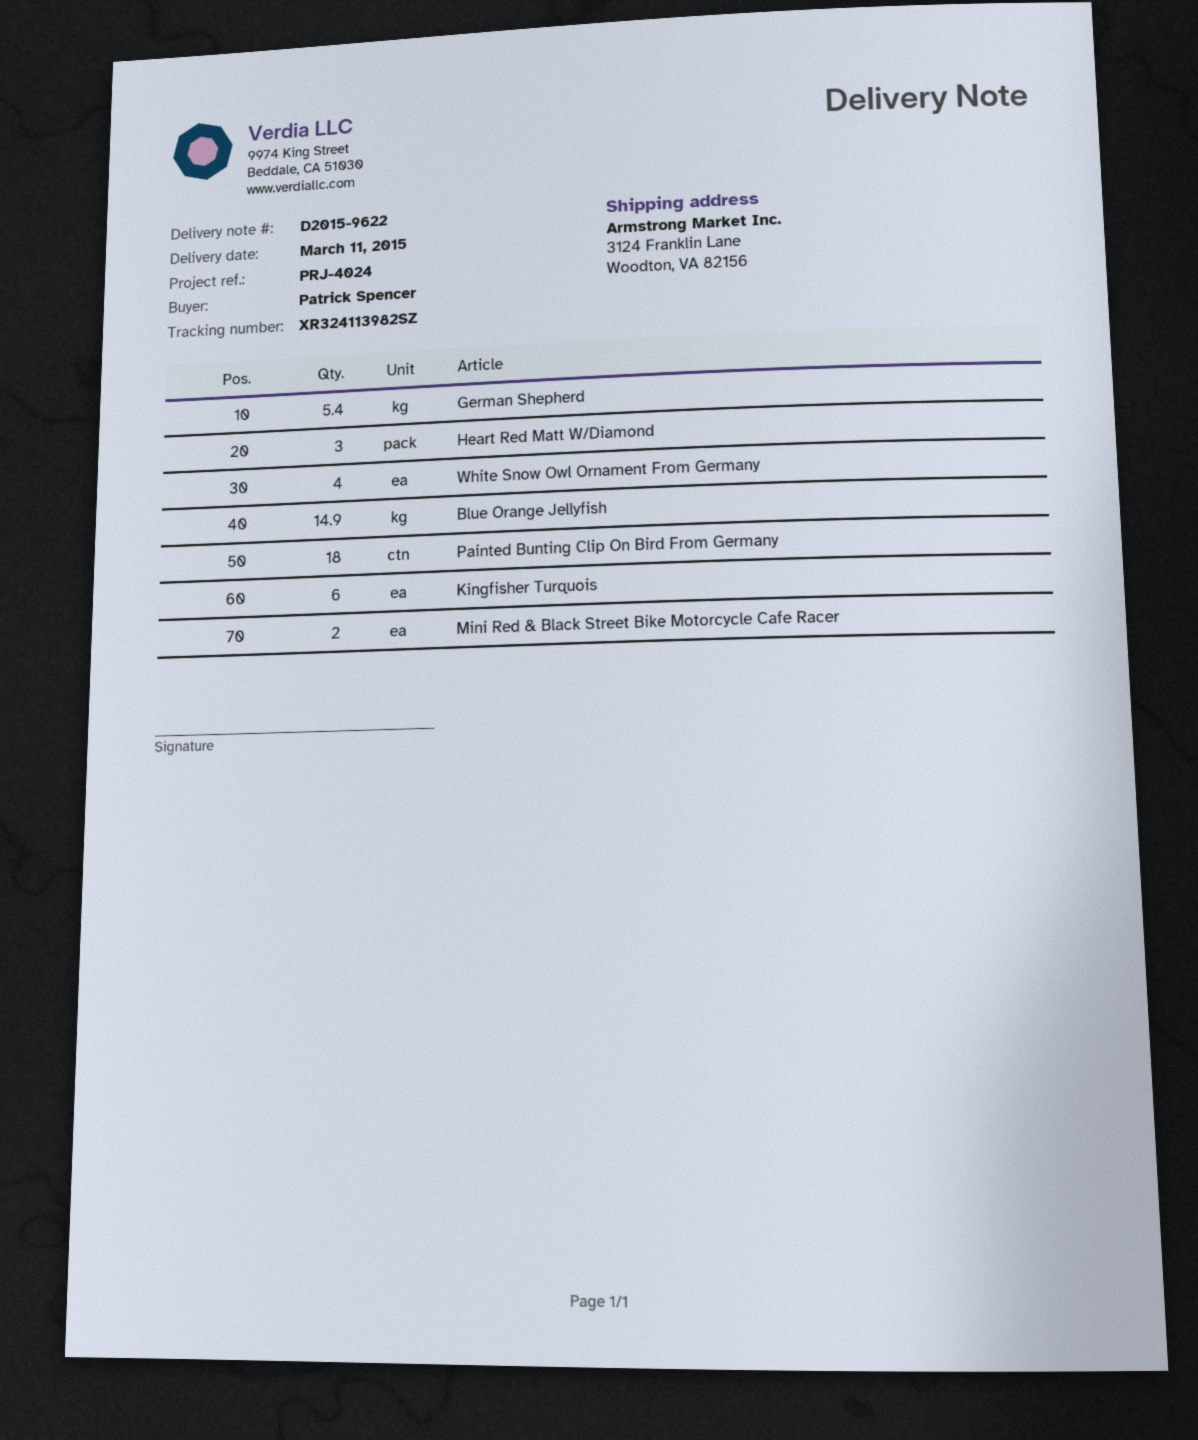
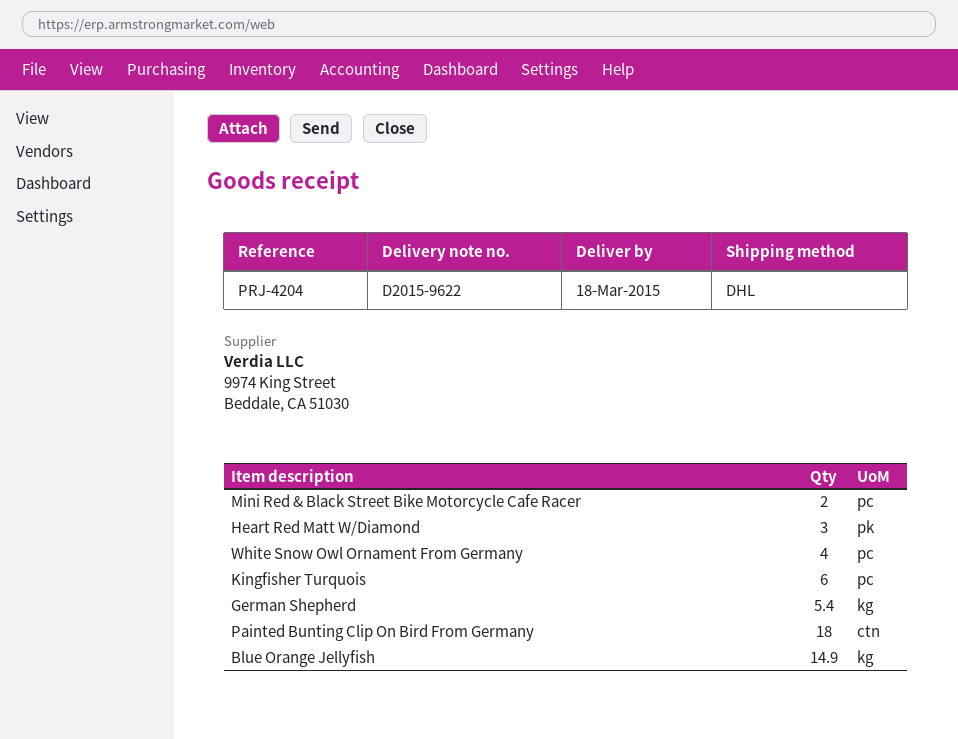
delivery date: 2015-03-11 -> 2015-03-18
reference: PRJ-4024 -> PRJ-4204

